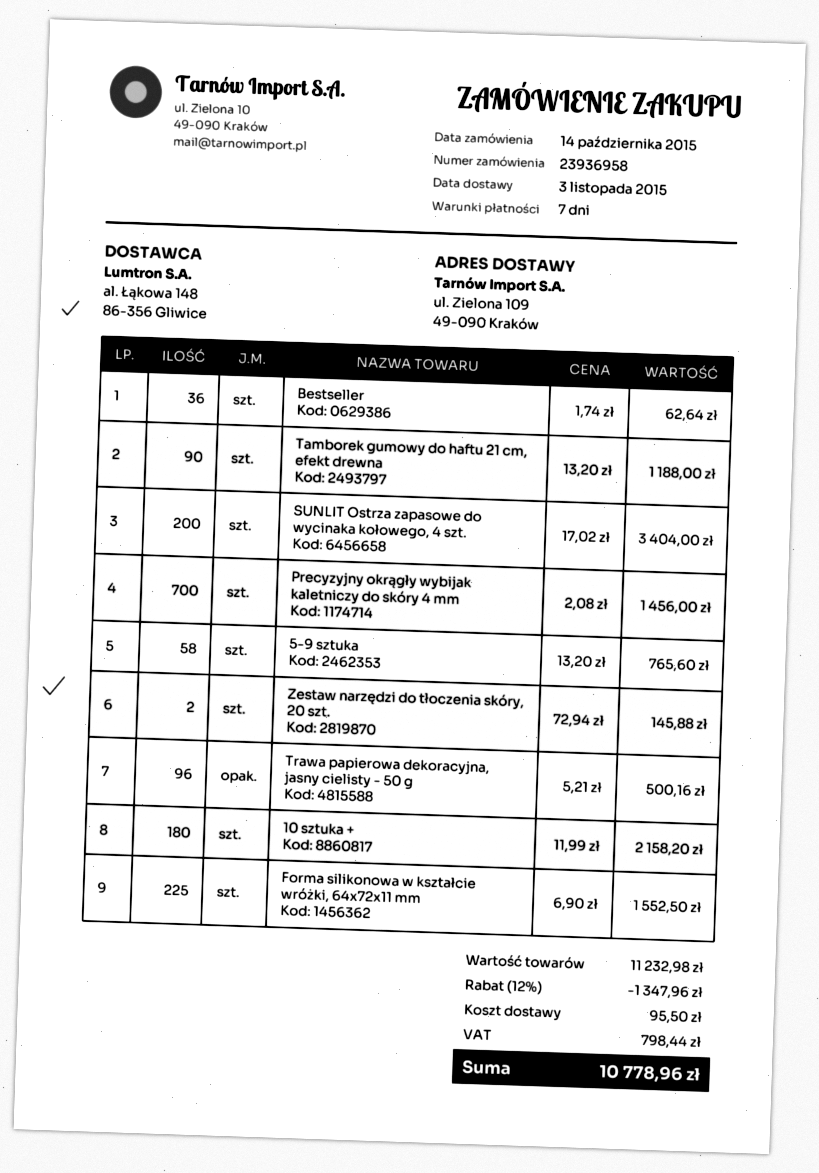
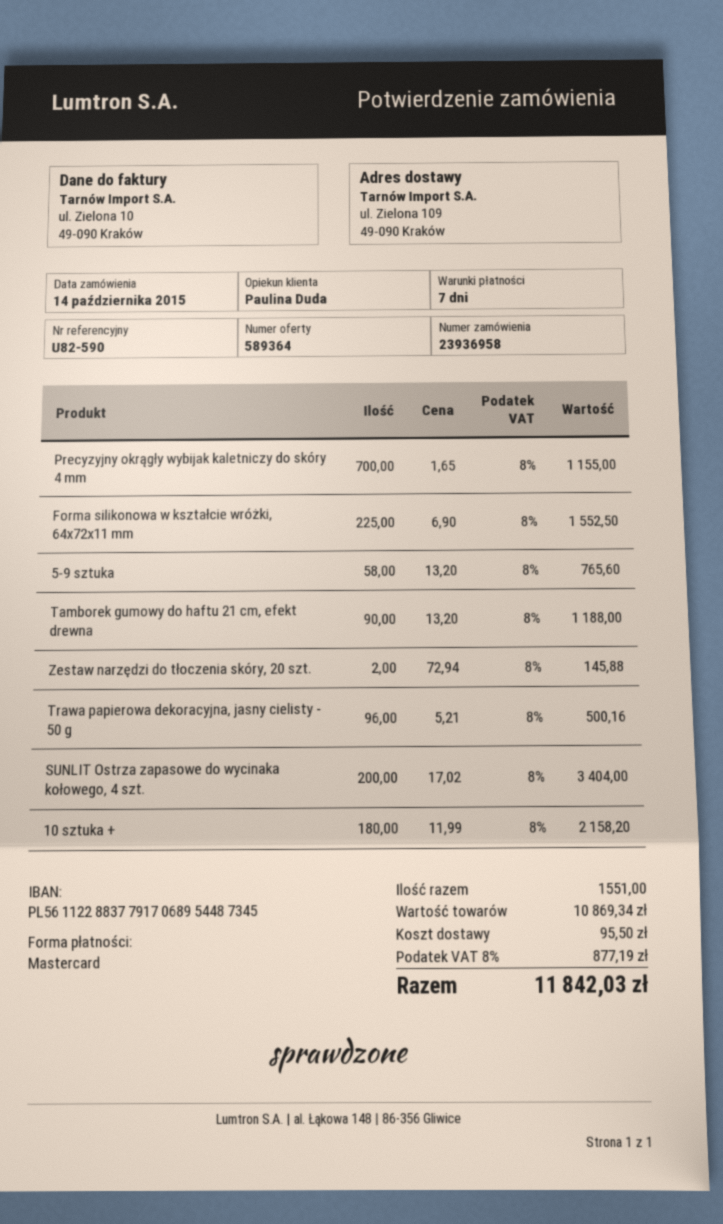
Bestseller: 36 x 1.74 = 62.64 -> none
Precyzyjny okrągły wybijak kaletniczy do skóry 4 mm: 700 x 2.08 = 1456.00 -> 700 x 1.65 = 1155.00
subtotal: 11232.98 -> 10869.34
discount: 12% = 1347.96 -> none
tax: 798.44 -> 877.19
total: 10778.96 -> 11842.03

